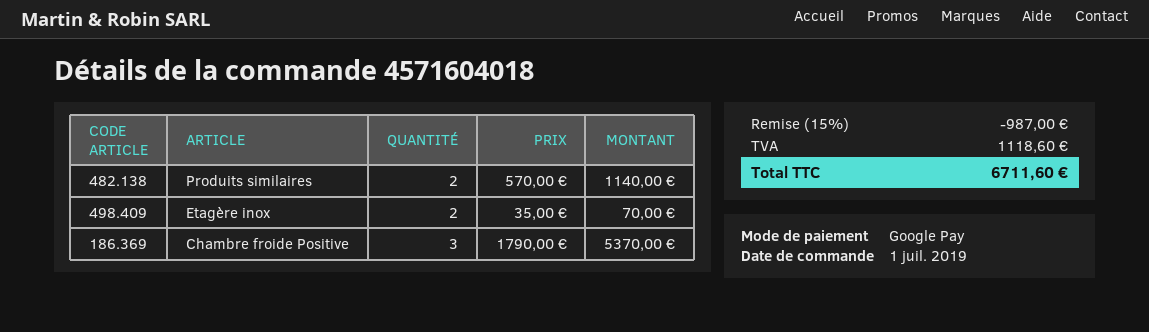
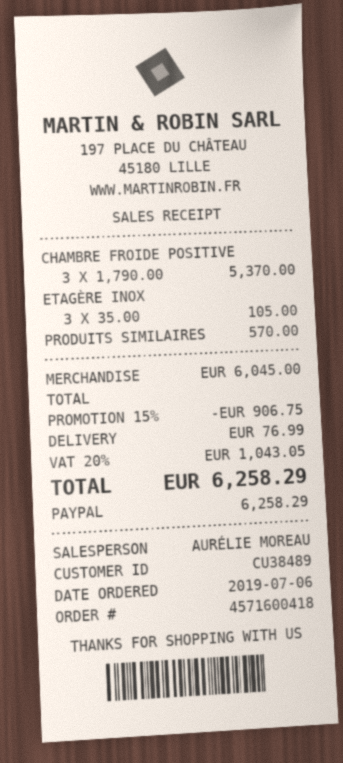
order number: 4571604018 -> 4571600418
order date: 2019-07-01 -> 2019-07-06
payment method: Google Pay -> PayPal
Produits similaires: 2 x 570.00 = 1140.00 -> 1 x 570.00 = 570.00
Etagère inox: 2 x 35.00 = 70.00 -> 3 x 35.00 = 105.00
discount: 15% = 987.00 -> 15% = 906.75
shipping: none -> 76.99
tax: 1118.60 -> 1043.05
total: 6711.60 -> 6258.29

